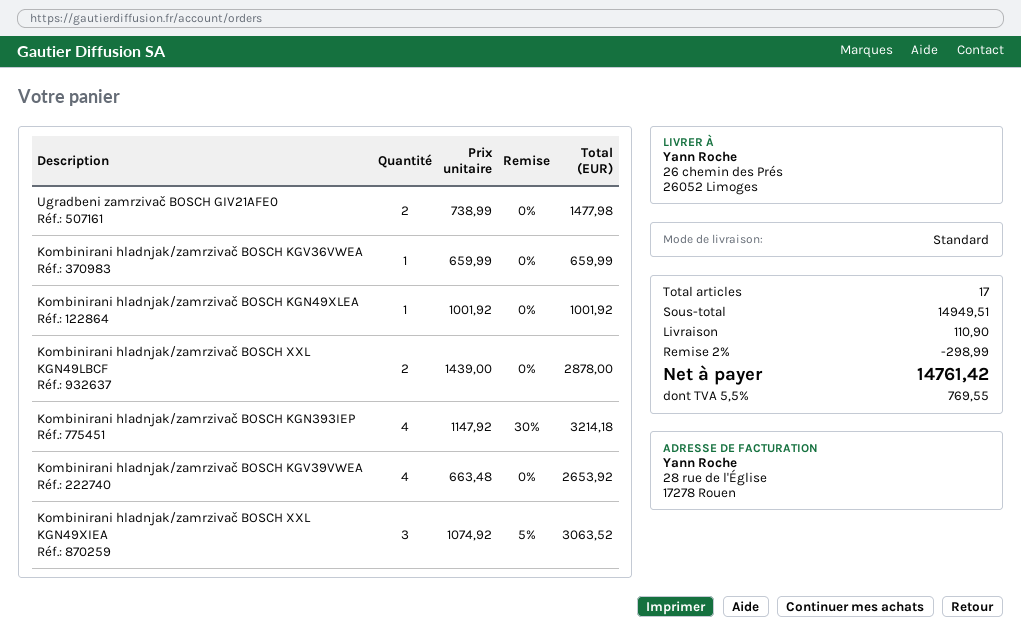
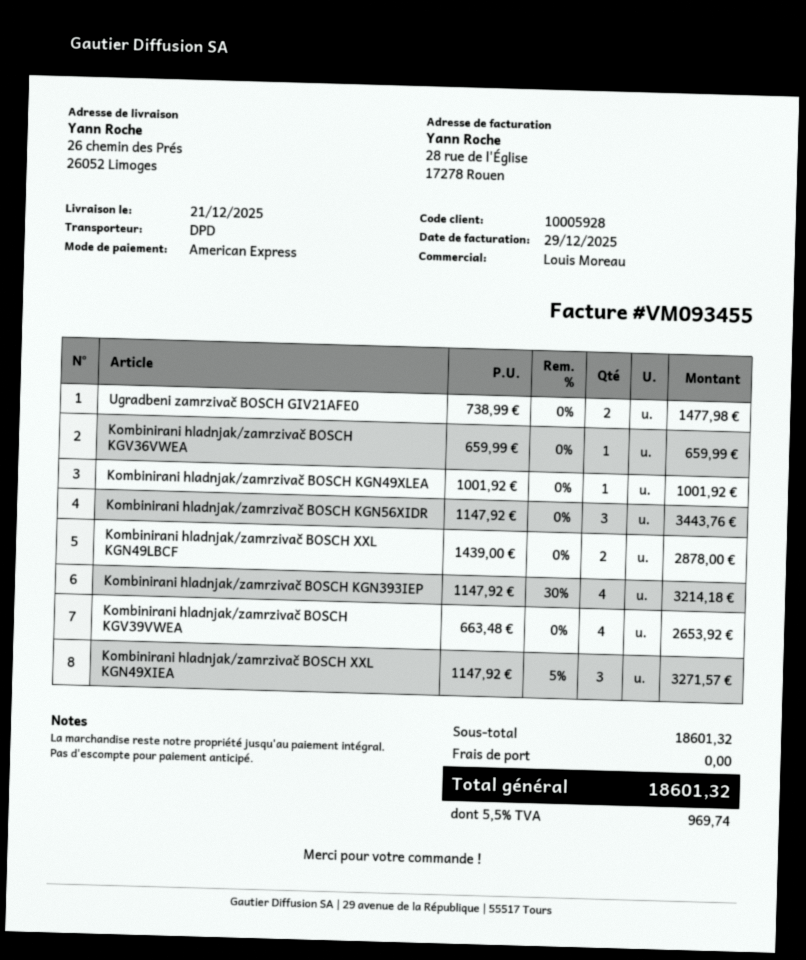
shipping method: standard -> DPD
Kombinirani hladnjak/zamrzivač BOSCH XXL KGN49XIEA: 3 x 1074.92 - 5% = 3063.52 -> 3 x 1147.92 - 5% = 3271.57
Kombinirani hladnjak/zamrzivač BOSCH KGN56XIDR: none -> 3 x 1147.92 = 3443.76
subtotal: 14949.51 -> 18601.32
discount: 2% = 298.99 -> none
shipping: 110.90 -> 0.00
tax: 5.5% = 769.55 -> 5.5% = 969.74
total: 14761.42 -> 18601.32

